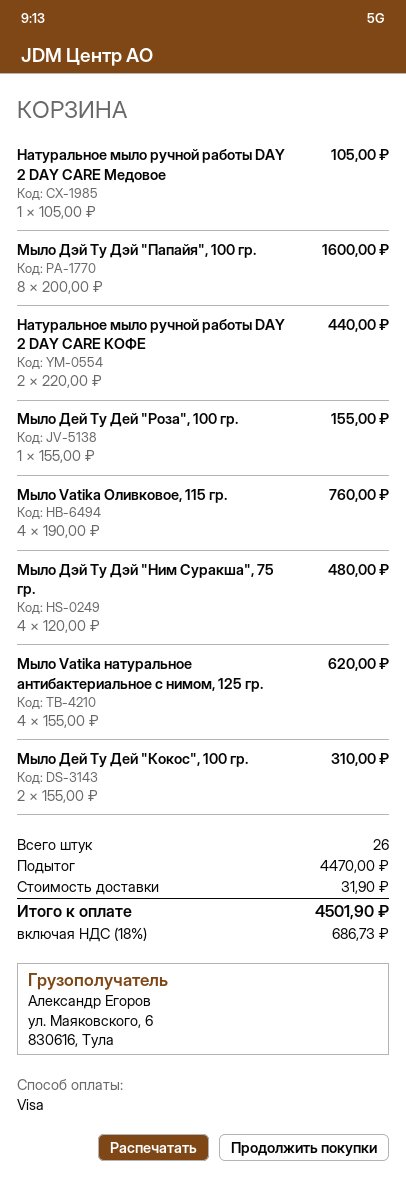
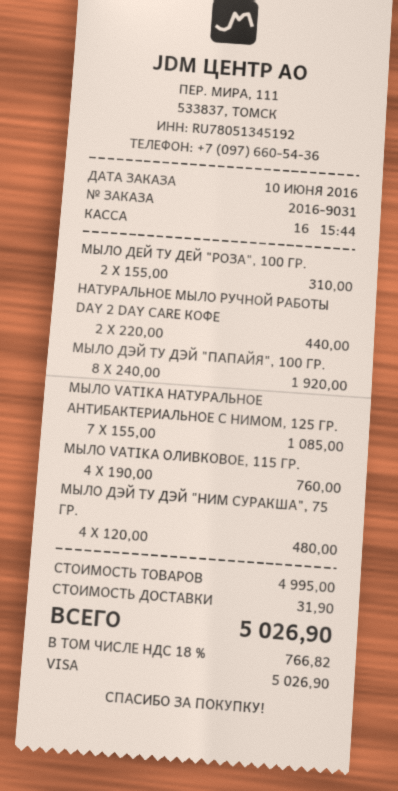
Натуральное мыло ручной работы DAY 2 DAY CARE Медовое: 1 x 105.00 = 105.00 -> none
Мыло Дэй Ту Дэй "Папайя", 100 гр.: 8 x 200.00 = 1600.00 -> 8 x 240.00 = 1920.00
Мыло Дей Ту Дей "Роза", 100 гр.: 1 x 155.00 = 155.00 -> 2 x 155.00 = 310.00
Мыло Vatika натуральное антибактериальное с нимом, 125 гр.: 4 x 155.00 = 620.00 -> 7 x 155.00 = 1085.00
Мыло Дей Ту Дей "Кокос", 100 гр.: 2 x 155.00 = 310.00 -> none
subtotal: 4470.00 -> 4995.00
tax: 18% = 686.73 -> 18% = 766.82
total: 4501.90 -> 5026.90

